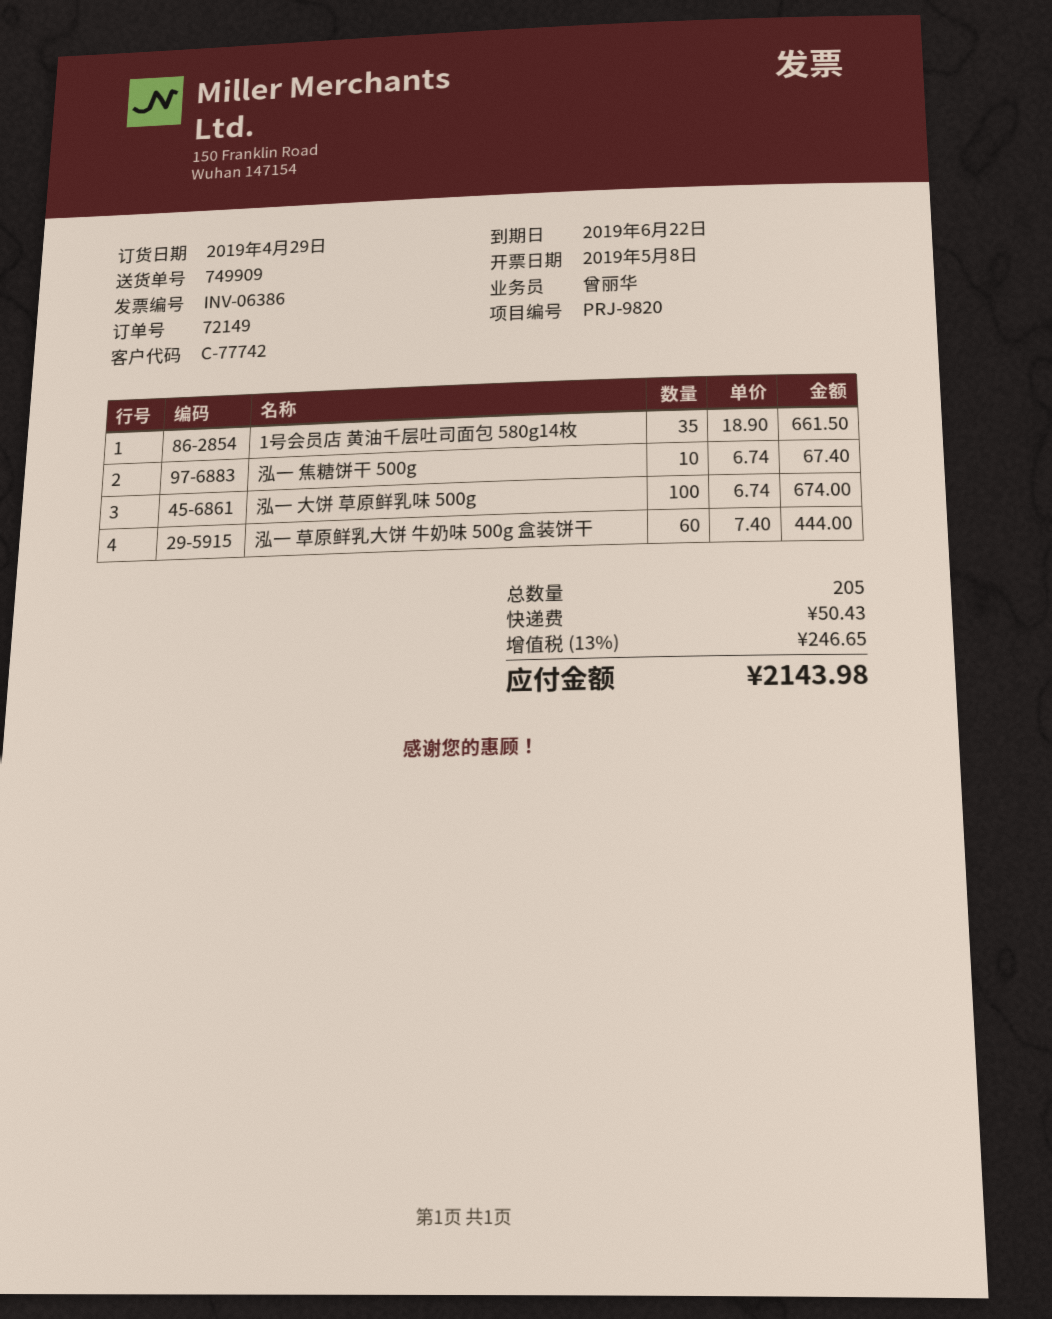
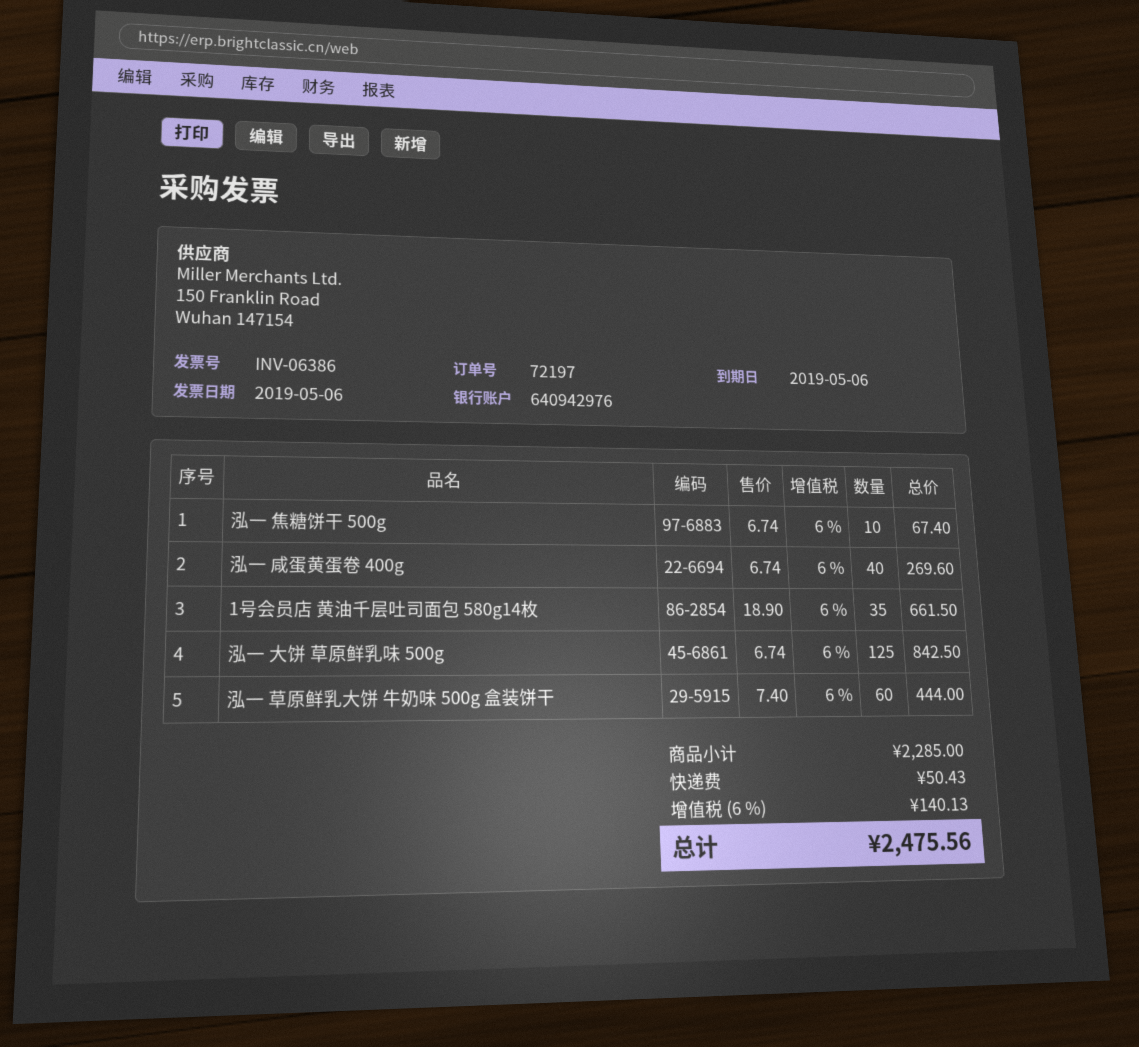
order number: 72149 -> 72197
invoice date: 2019-05-08 -> 2019-05-06
due date: 2019-06-22 -> 2019-05-06
泓一 大饼 草原鲜乳味 500g: 100 x 6.74 = 674.00 -> 125 x 6.74 = 842.50
泓一 咸蛋黄蛋卷 400g: none -> 40 x 6.74 = 269.60
tax: 13% = 246.65 -> 6% = 140.13
total: 2143.98 -> 2475.56

